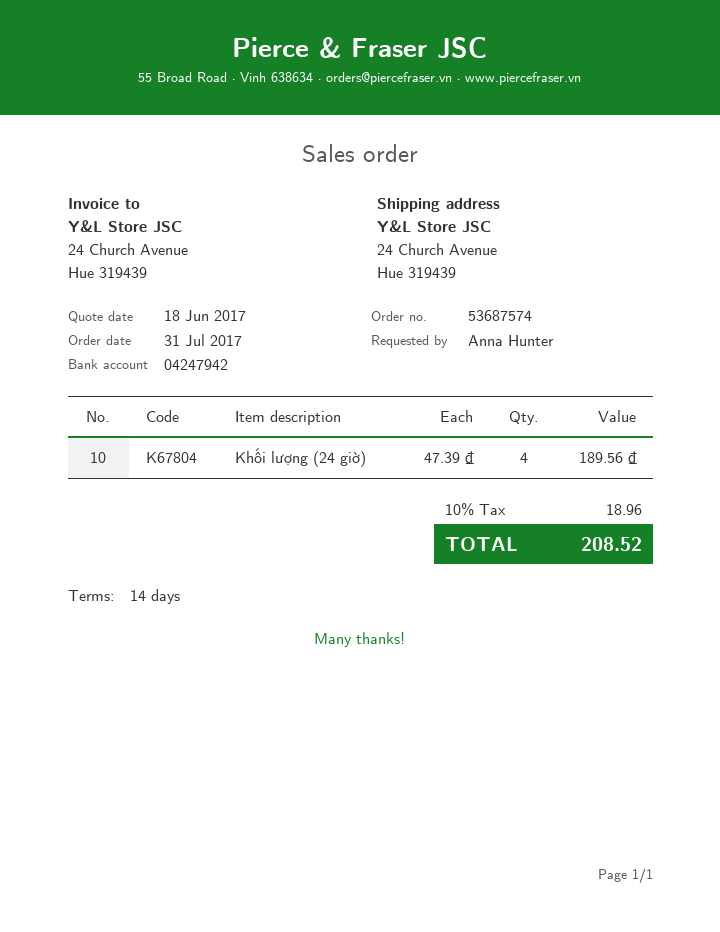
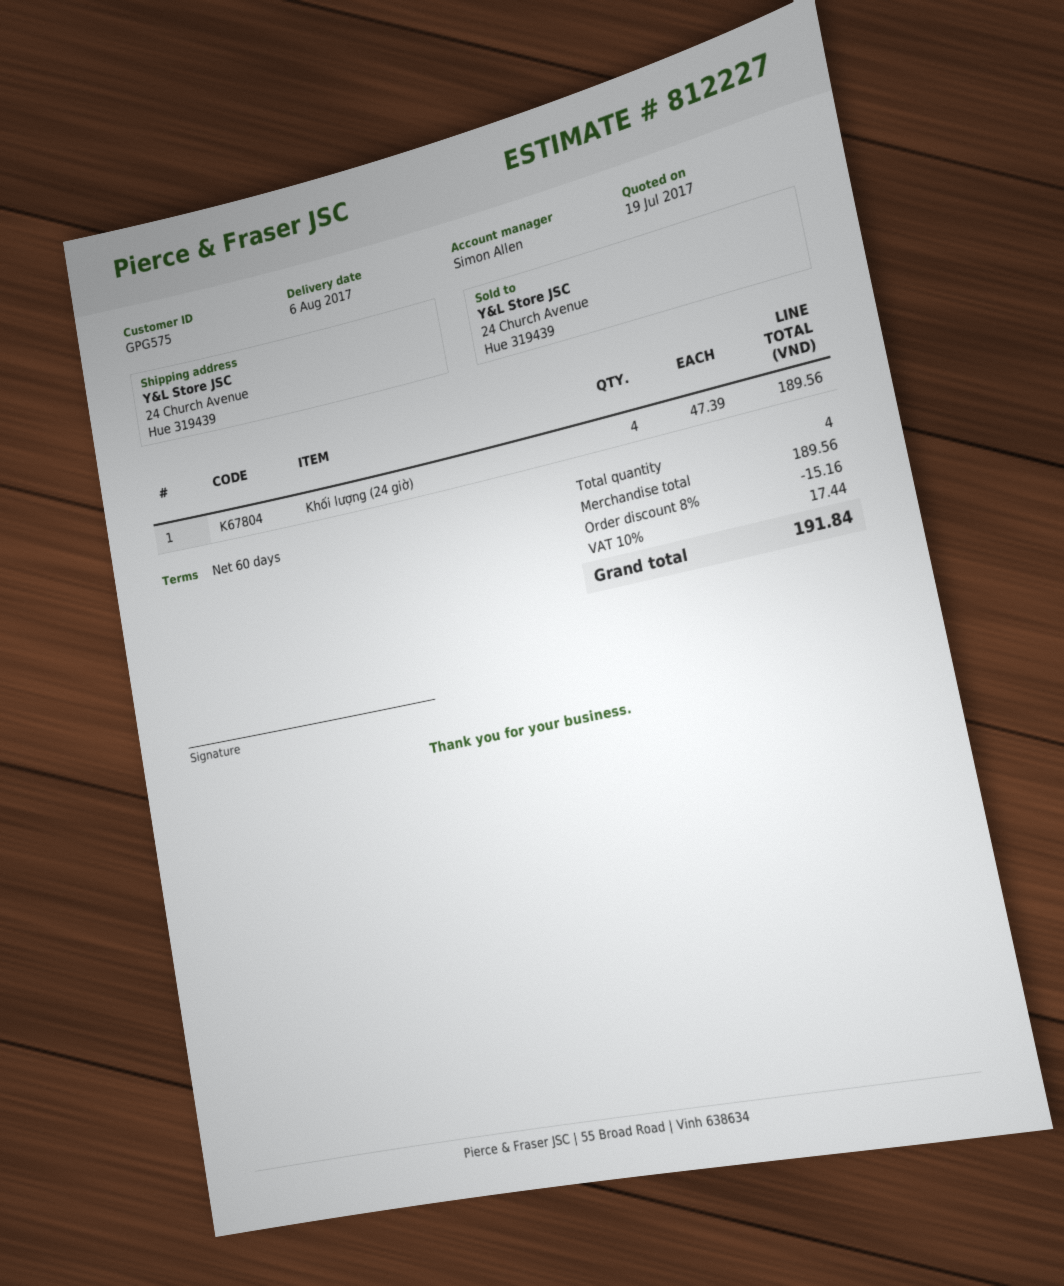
quote date: 2017-06-18 -> 2017-07-19
payment terms: 14 days -> 60 days
discount: none -> 8% = 15.16
tax: 10% = 18.96 -> 10% = 17.44
total: 208.52 -> 191.84

